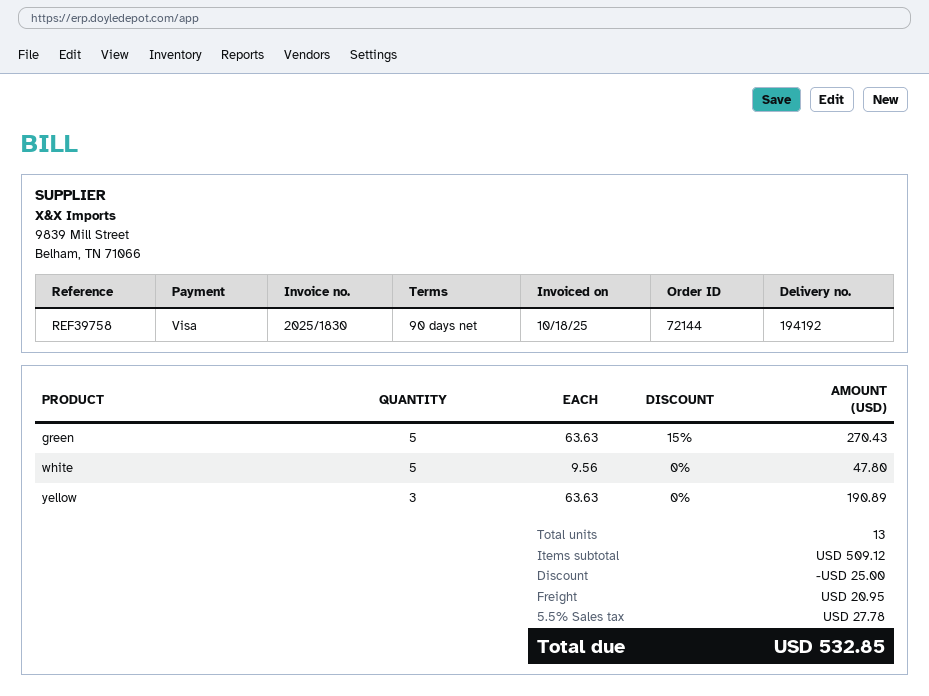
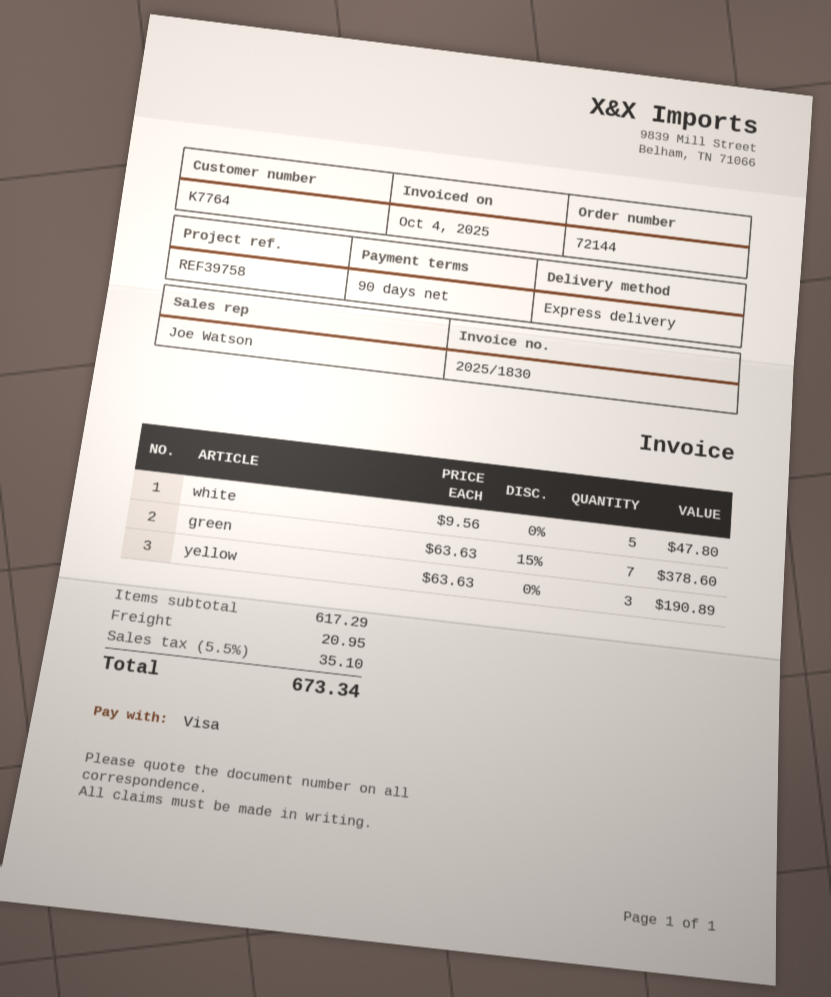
invoice date: 2025-10-18 -> 2025-10-04
green: 5 x 63.63 - 15% = 270.43 -> 7 x 63.63 - 15% = 378.60
subtotal: 509.12 -> 617.29
discount: 25.00 -> none
tax: 5.5% = 27.78 -> 5.5% = 35.10
total: 532.85 -> 673.34

